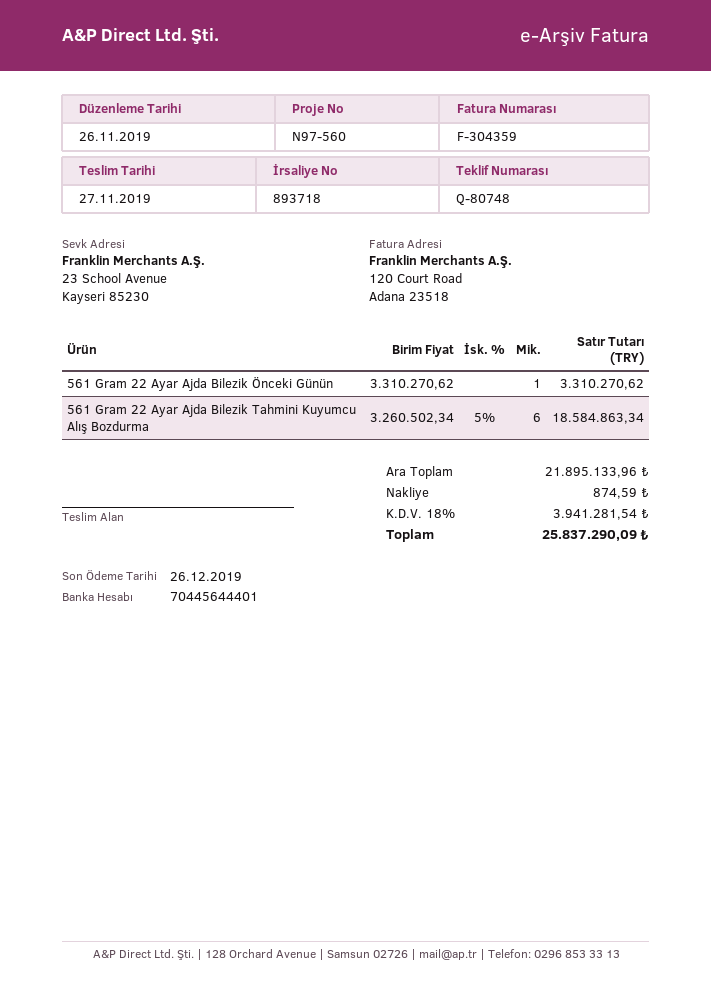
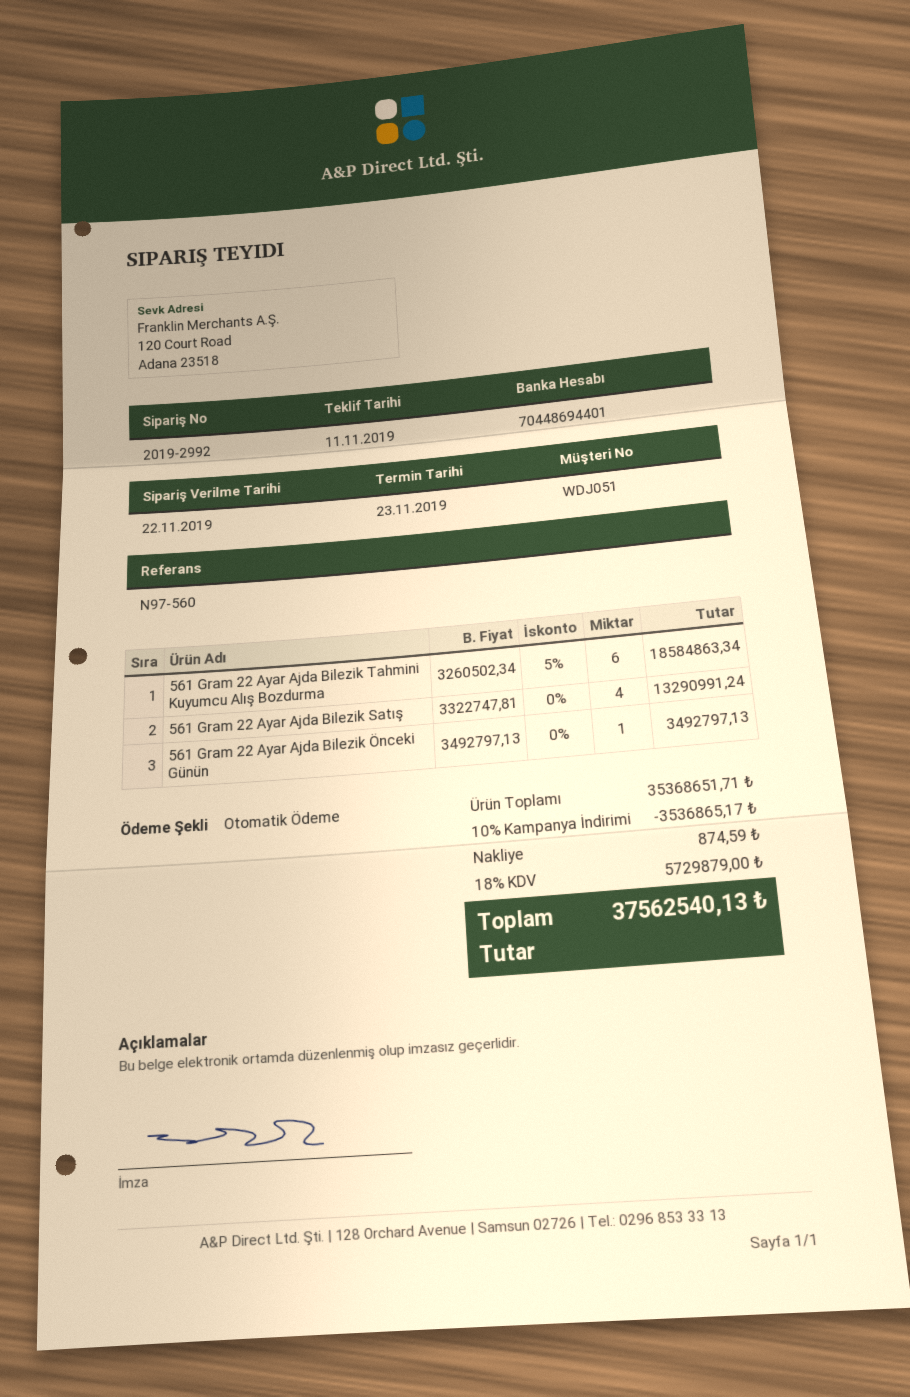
delivery date: 2019-11-27 -> 2019-11-23
bank account: 70445644401 -> 70448694401
ship to: 23 School Avenue, Kayseri 85230 -> 120 Court Road, Adana 23518
561 Gram 22 Ayar Ajda Bilezik Önceki Günün: 1 x 3310270.62 = 3310270.62 -> 1 x 3492797.13 = 3492797.13
561 Gram 22 Ayar Ajda Bilezik Satış: none -> 4 x 3322747.81 = 13290991.24
subtotal: 21895133.96 -> 35368651.71
discount: none -> 10% = 3536865.17
tax: 18% = 3941281.54 -> 18% = 5729879.00
total: 25837290.09 -> 37562540.13

